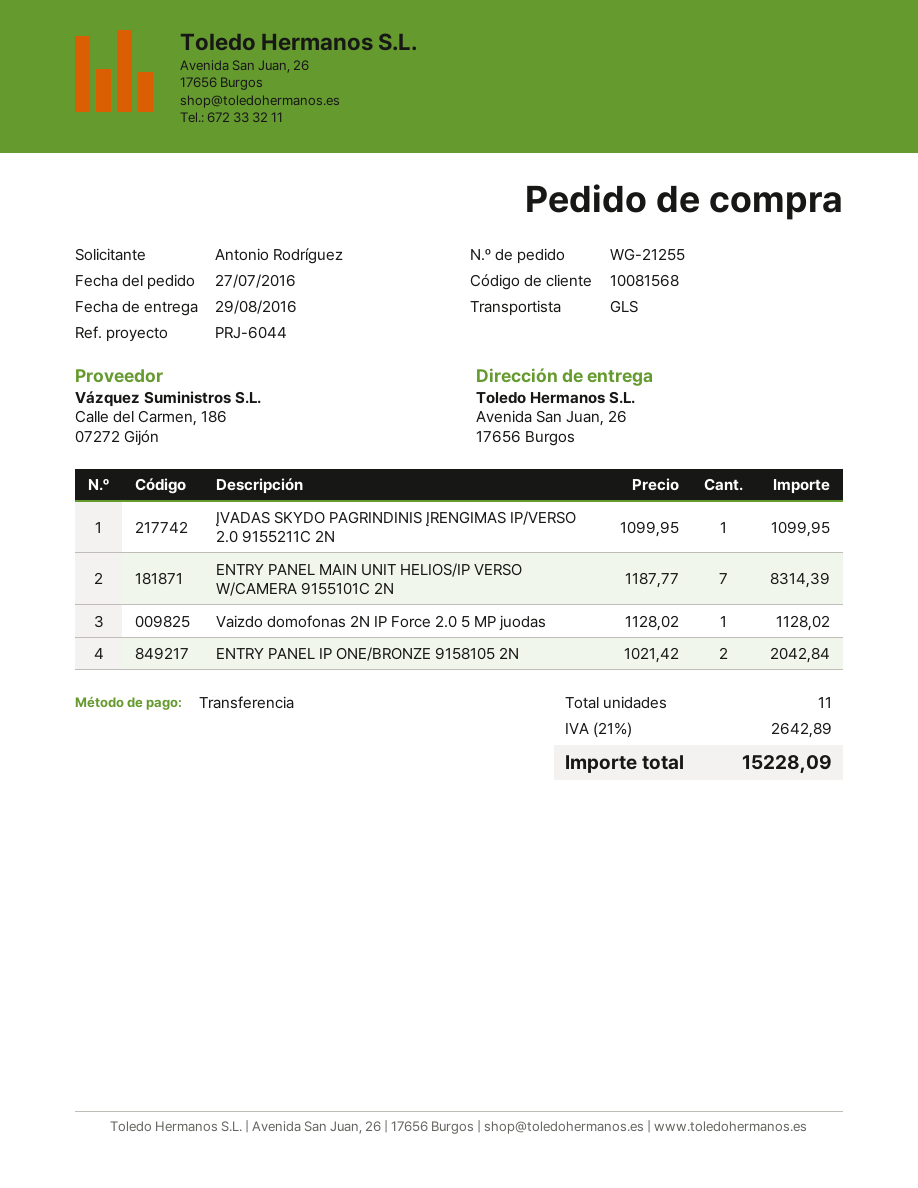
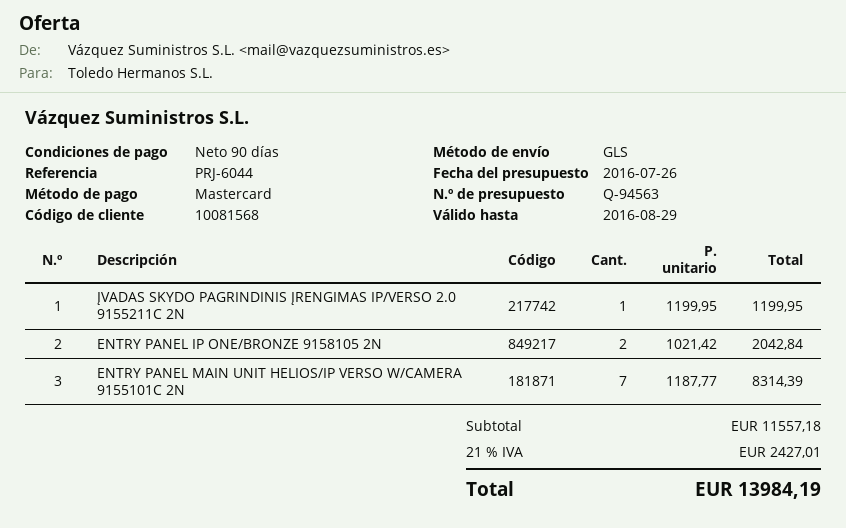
payment method: bank transfer -> Mastercard
ĮVADAS SKYDO PAGRINDINIS ĮRENGIMAS IP/VERSO 2.0 9155211C 2N: 1 x 1099.95 = 1099.95 -> 1 x 1199.95 = 1199.95
Vaizdo domofonas 2N IP Force 2.0 5 MP juodas: 1 x 1128.02 = 1128.02 -> none
tax: 21% = 2642.89 -> 21% = 2427.01
total: 15228.09 -> 13984.19

